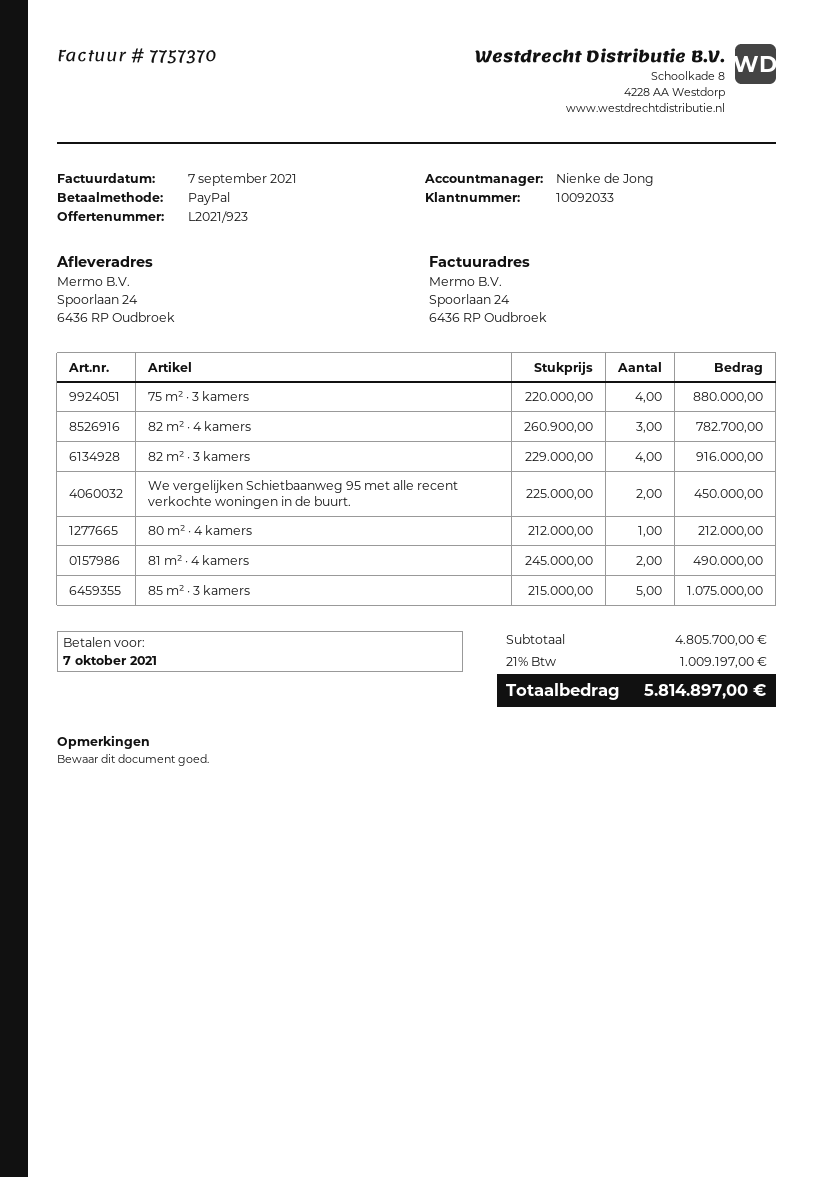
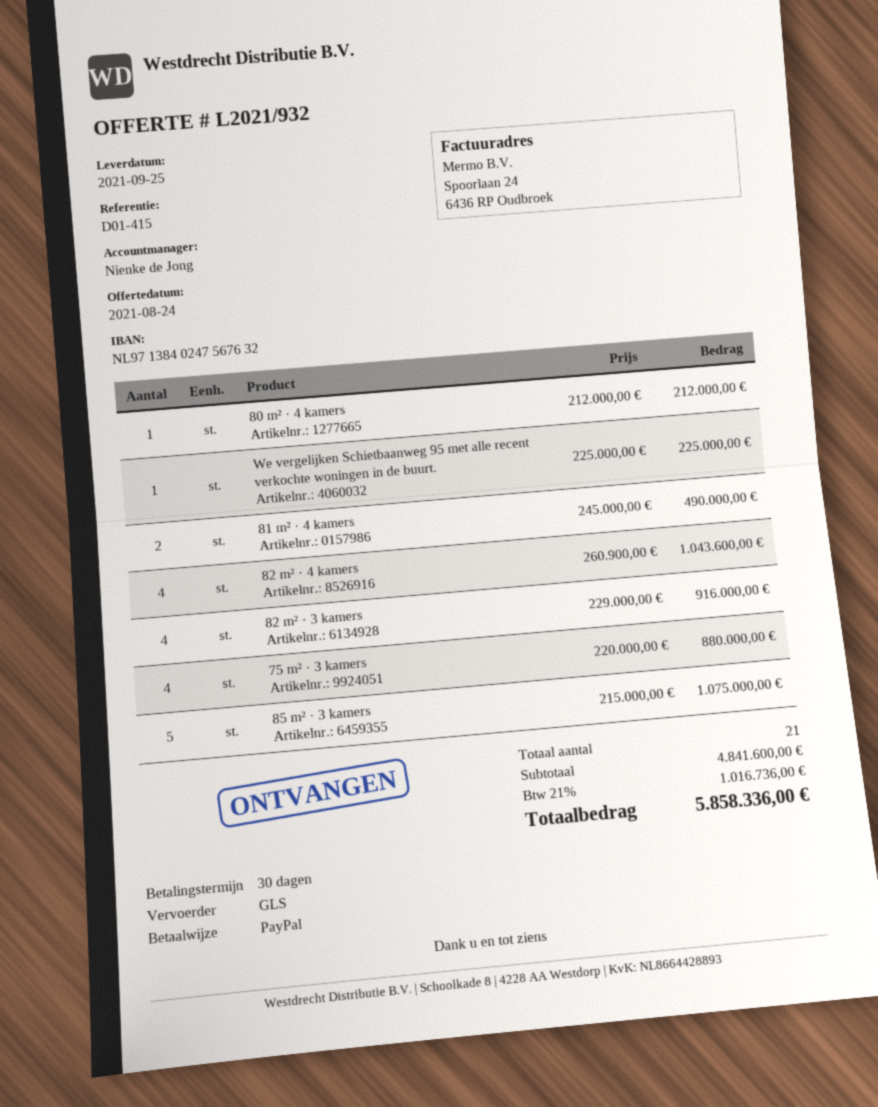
quote number: L2021/923 -> L2021/932
82 m² · 4 kamers: 3 x 260900.00 = 782700.00 -> 4 x 260900.00 = 1043600.00
We vergelijken Schietbaanweg 95 met alle recent verkochte woningen in de buurt.: 2 x 225000.00 = 450000.00 -> 1 x 225000.00 = 225000.00
subtotal: 4805700.00 -> 4841600.00
tax: 21% = 1009197.00 -> 21% = 1016736.00
total: 5814897.00 -> 5858336.00

